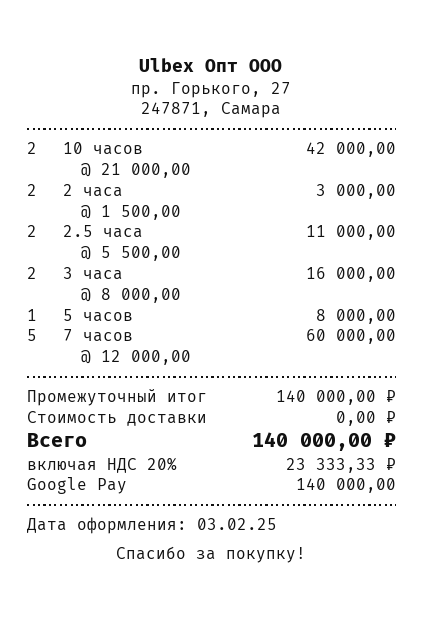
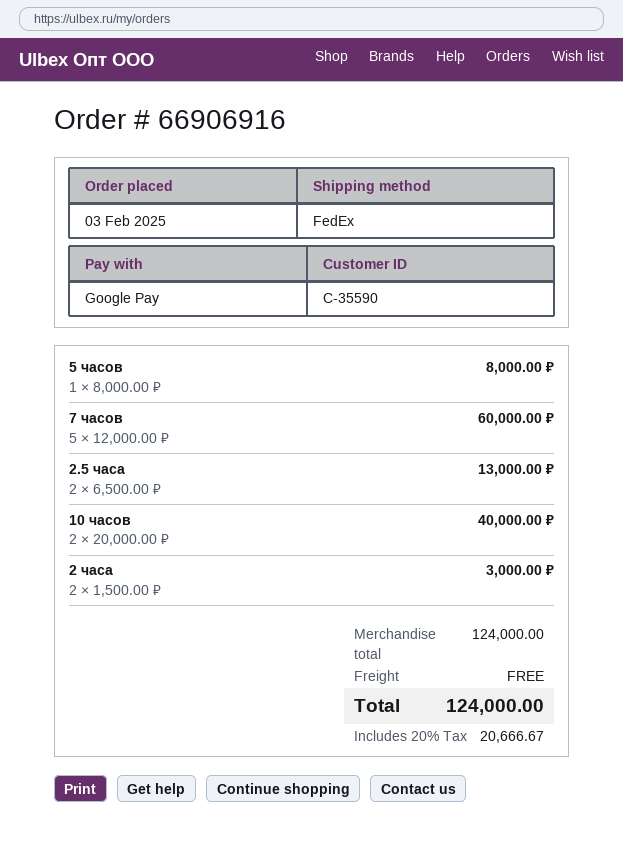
10 часов: 2 x 21000.00 = 42000.00 -> 2 x 20000.00 = 40000.00
2.5 часа: 2 x 5500.00 = 11000.00 -> 2 x 6500.00 = 13000.00
3 часа: 2 x 8000.00 = 16000.00 -> none
subtotal: 140000.00 -> 124000.00
tax: 20% = 23333.33 -> 20% = 20666.67
total: 140000.00 -> 124000.00

